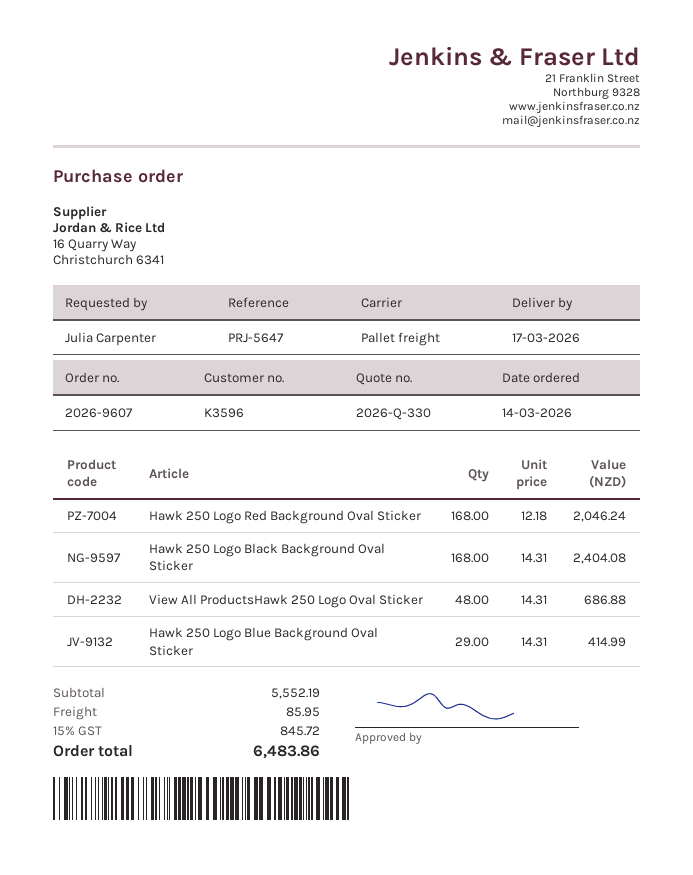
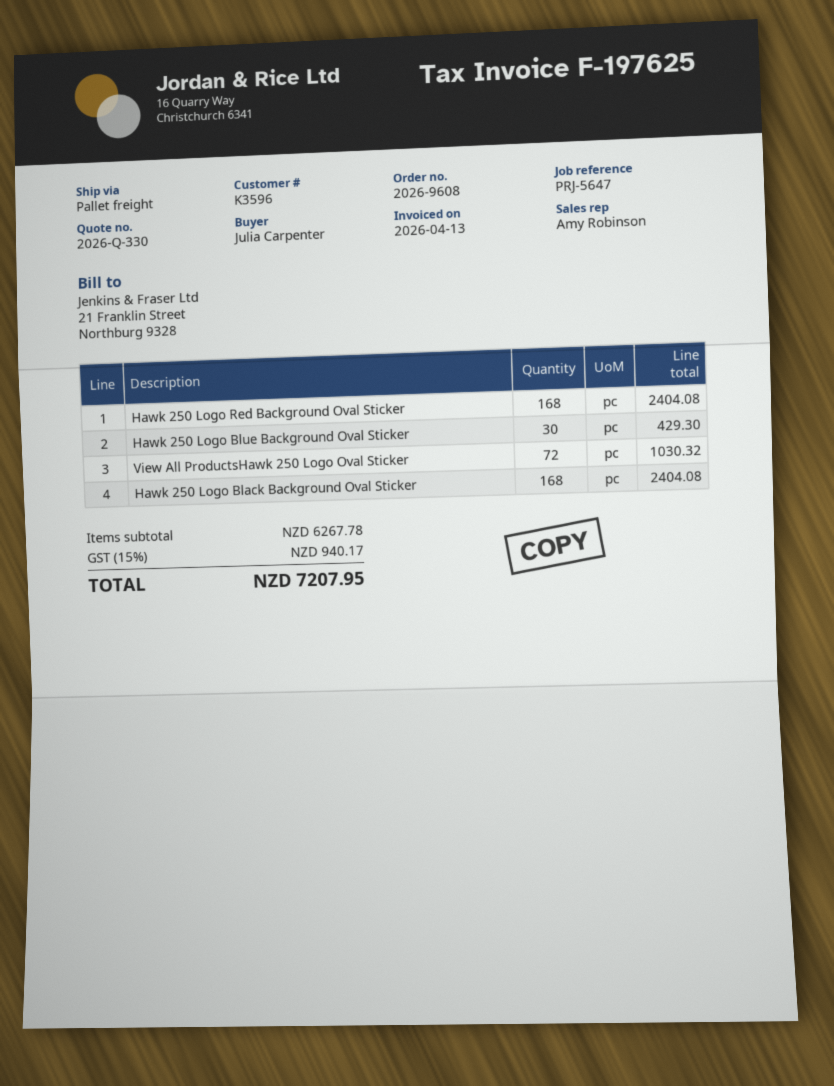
order number: 2026-9607 -> 2026-9608
Hawk 250 Logo Red Background Oval Sticker: 168 for 2046.24 -> 168 for 2404.08
View All ProductsHawk 250 Logo Oval Sticker: 48 for 686.88 -> 72 for 1030.32
Hawk 250 Logo Blue Background Oval Sticker: 29 for 414.99 -> 30 for 429.30
subtotal: 5552.19 -> 6267.78
shipping: 85.95 -> none
tax: 15% = 845.72 -> 15% = 940.17
total: 6483.86 -> 7207.95

